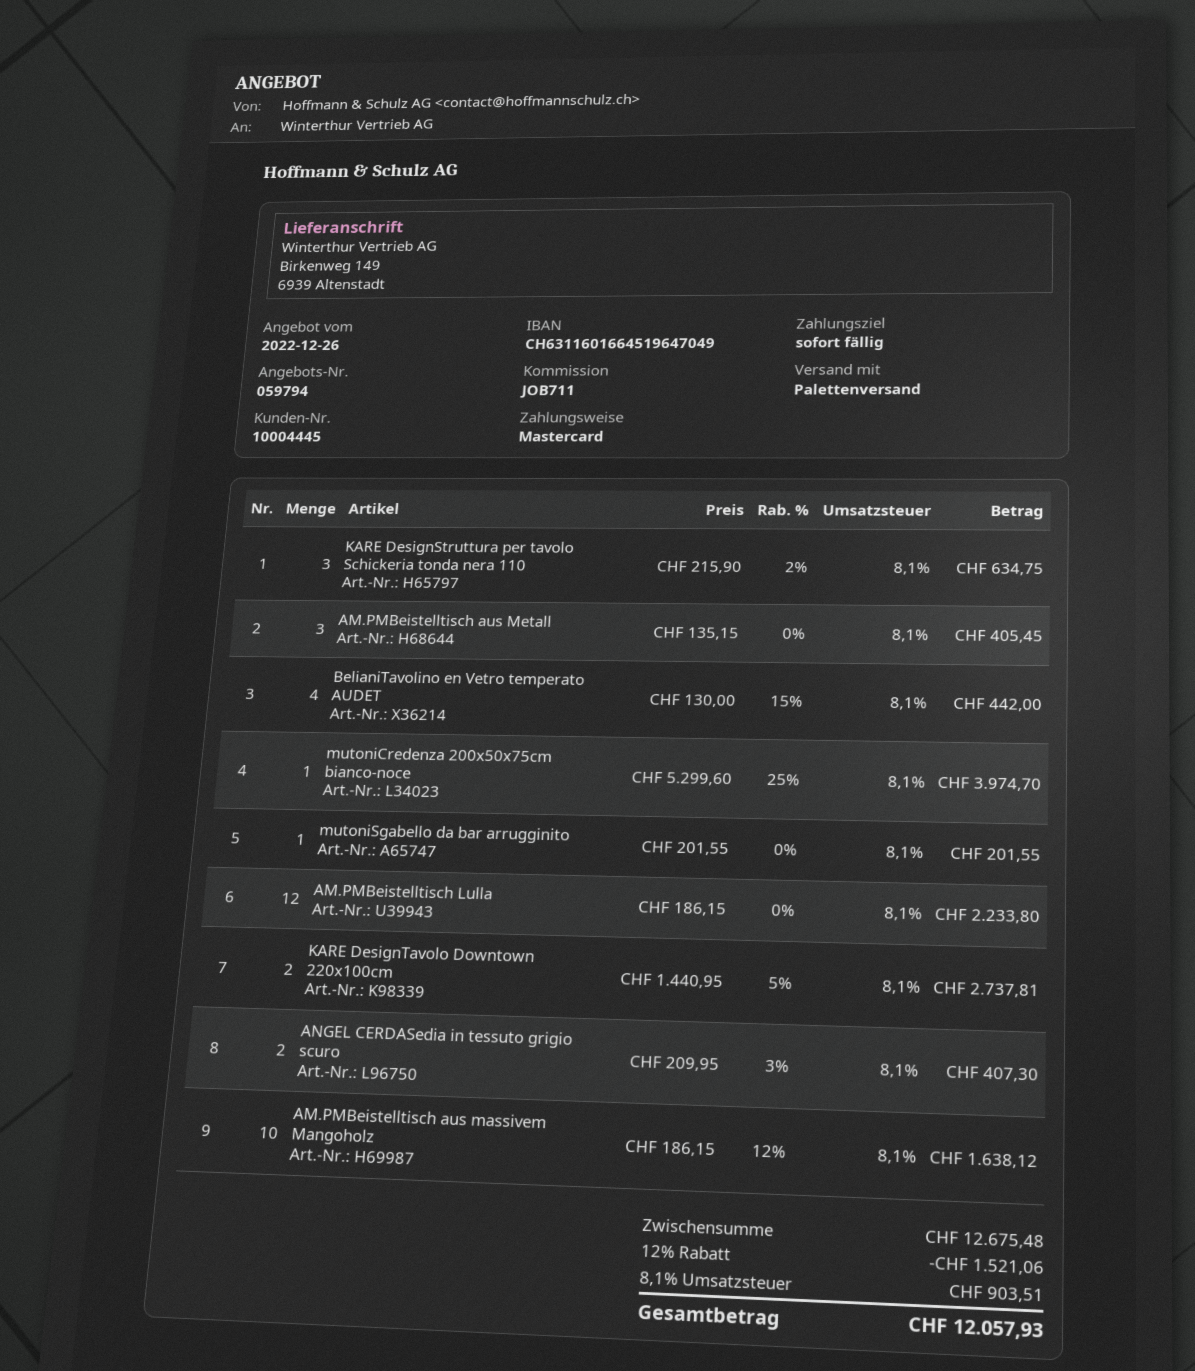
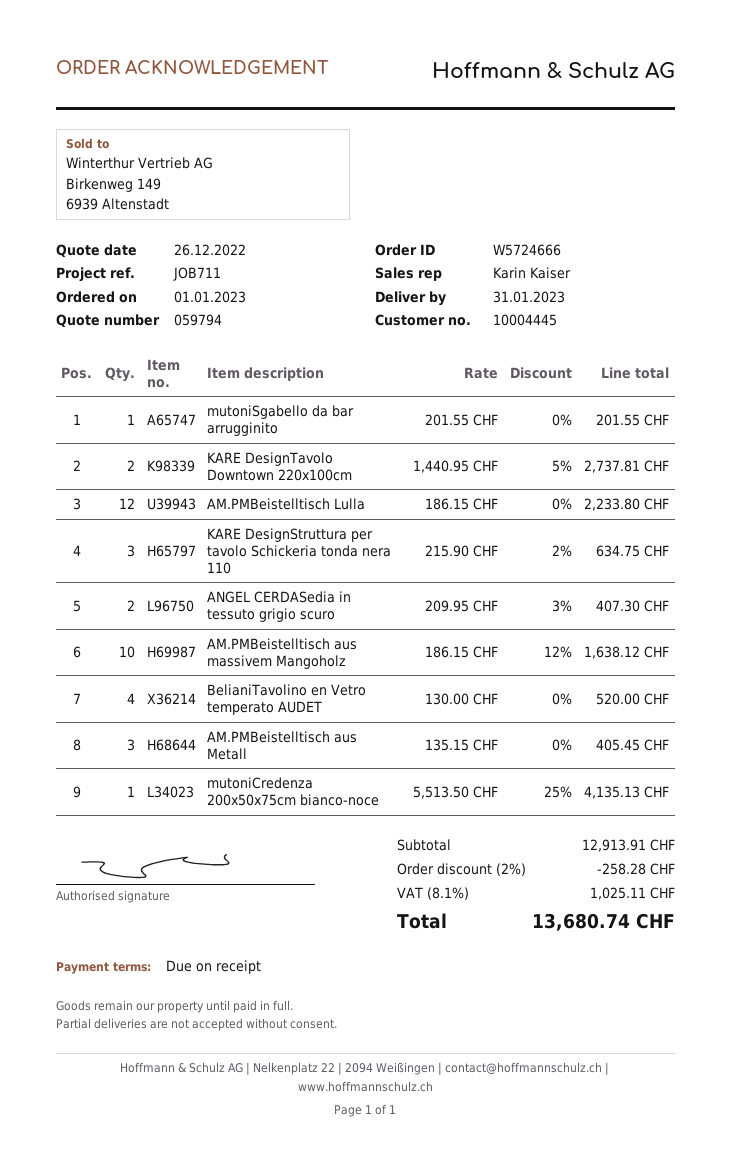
BelianiTavolino en Vetro temperato AUDET: 4 x 130.00 - 15% = 442.00 -> 4 x 130.00 = 520.00
mutoniCredenza 200x50x75cm bianco-noce: 1 x 5299.60 - 25% = 3974.70 -> 1 x 5513.50 - 25% = 4135.13
subtotal: 12675.48 -> 12913.91
discount: 12% = 1521.06 -> 2% = 258.28
tax: 8.1% = 903.51 -> 8.1% = 1025.11
total: 12057.93 -> 13680.74

